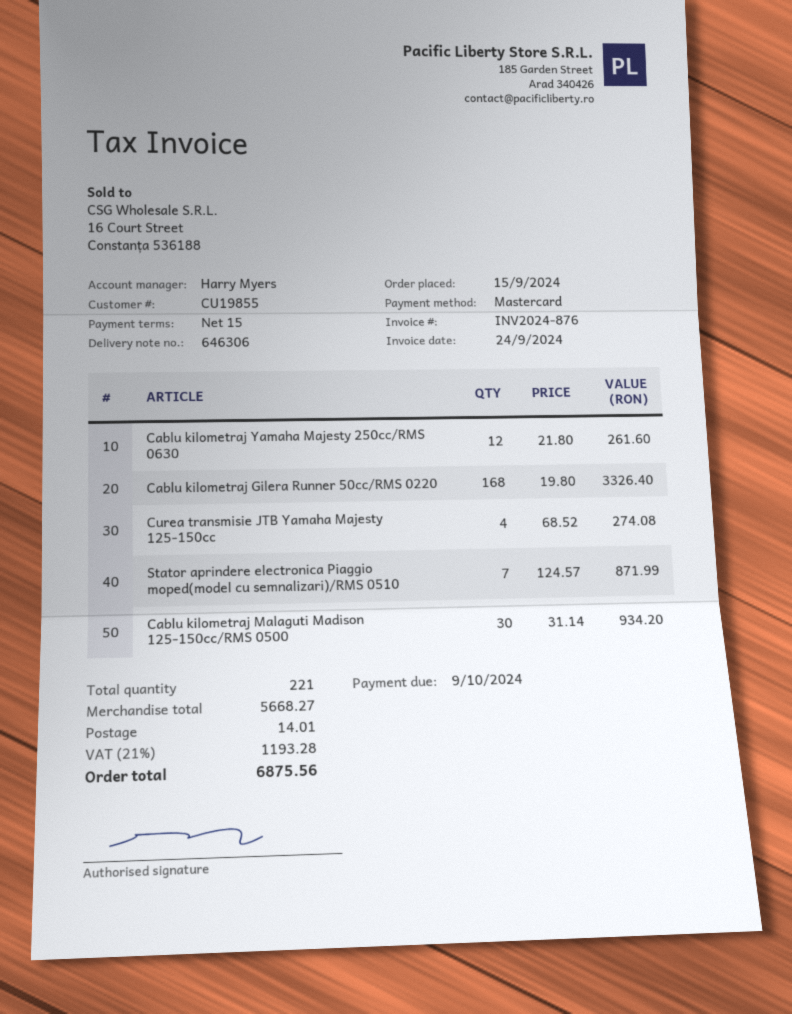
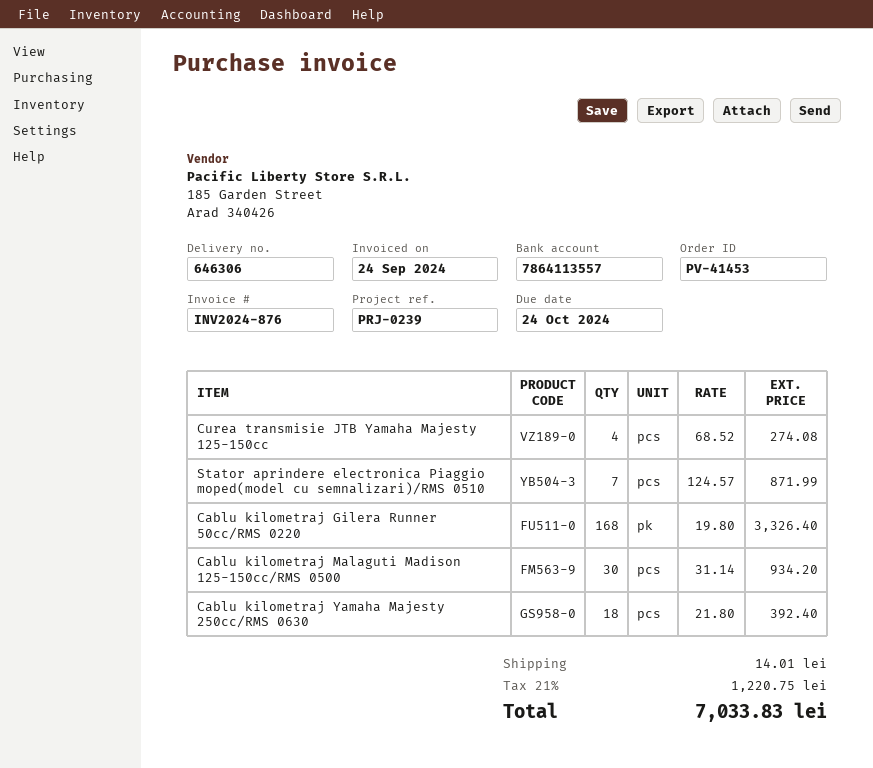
due date: 2024-10-09 -> 2024-10-24
Cablu kilometraj Yamaha Majesty 250cc/RMS 0630: 12 x 21.80 = 261.60 -> 18 x 21.80 = 392.40
tax: 21% = 1193.28 -> 21% = 1220.75
total: 6875.56 -> 7033.83

